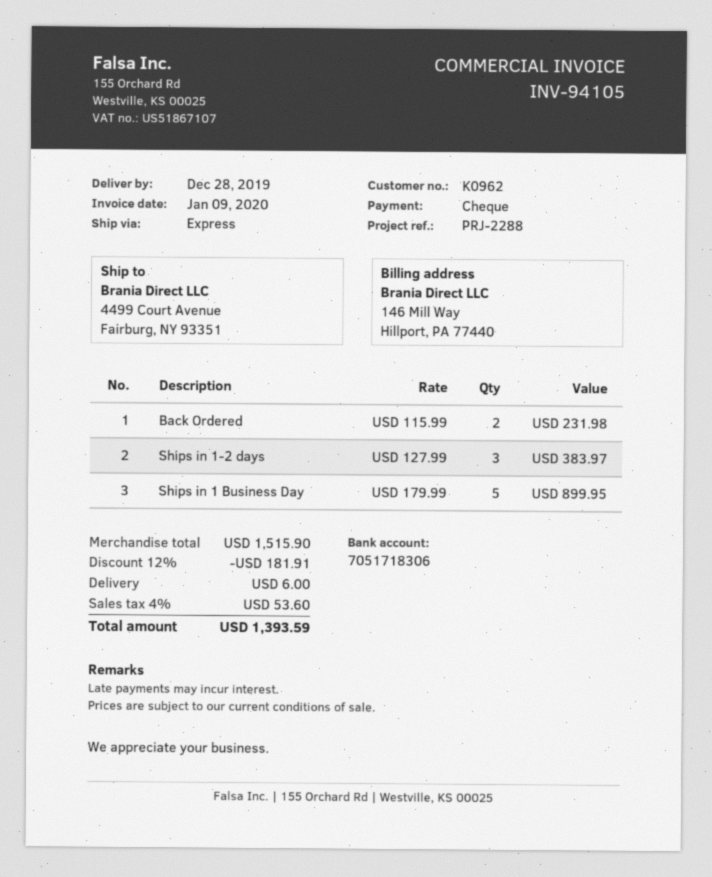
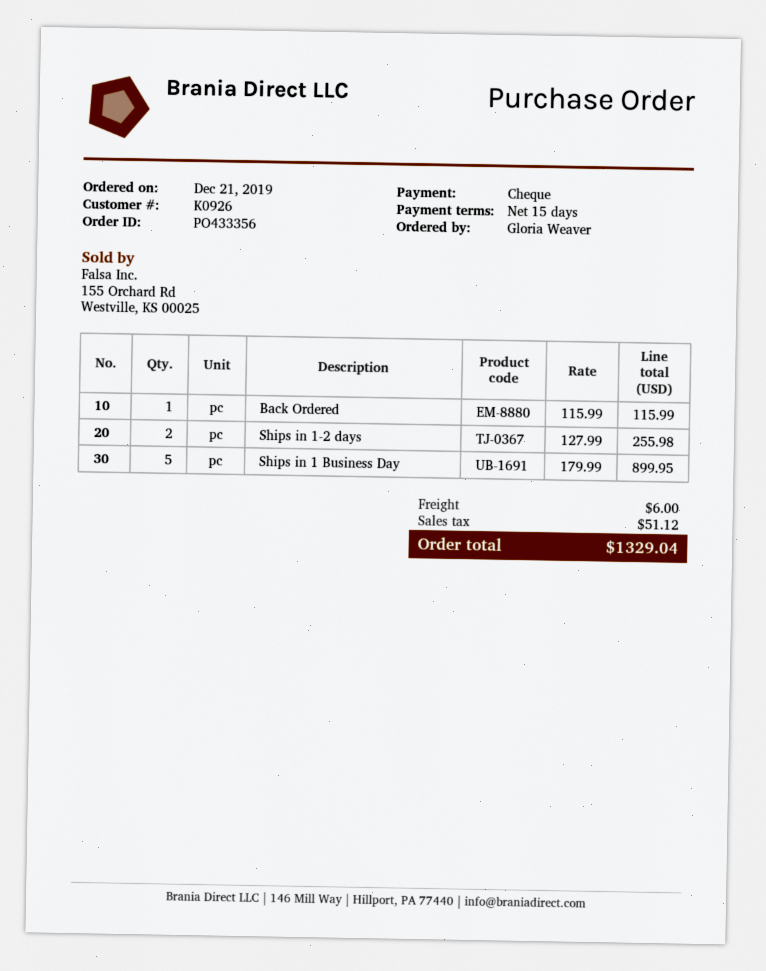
customer number: K0962 -> K0926
Back Ordered: 2 x 115.99 = 231.98 -> 1 x 115.99 = 115.99
Ships in 1-2 days: 3 x 127.99 = 383.97 -> 2 x 127.99 = 255.98
discount: 12% = 181.91 -> none
tax: 53.60 -> 51.12
total: 1393.59 -> 1329.04

